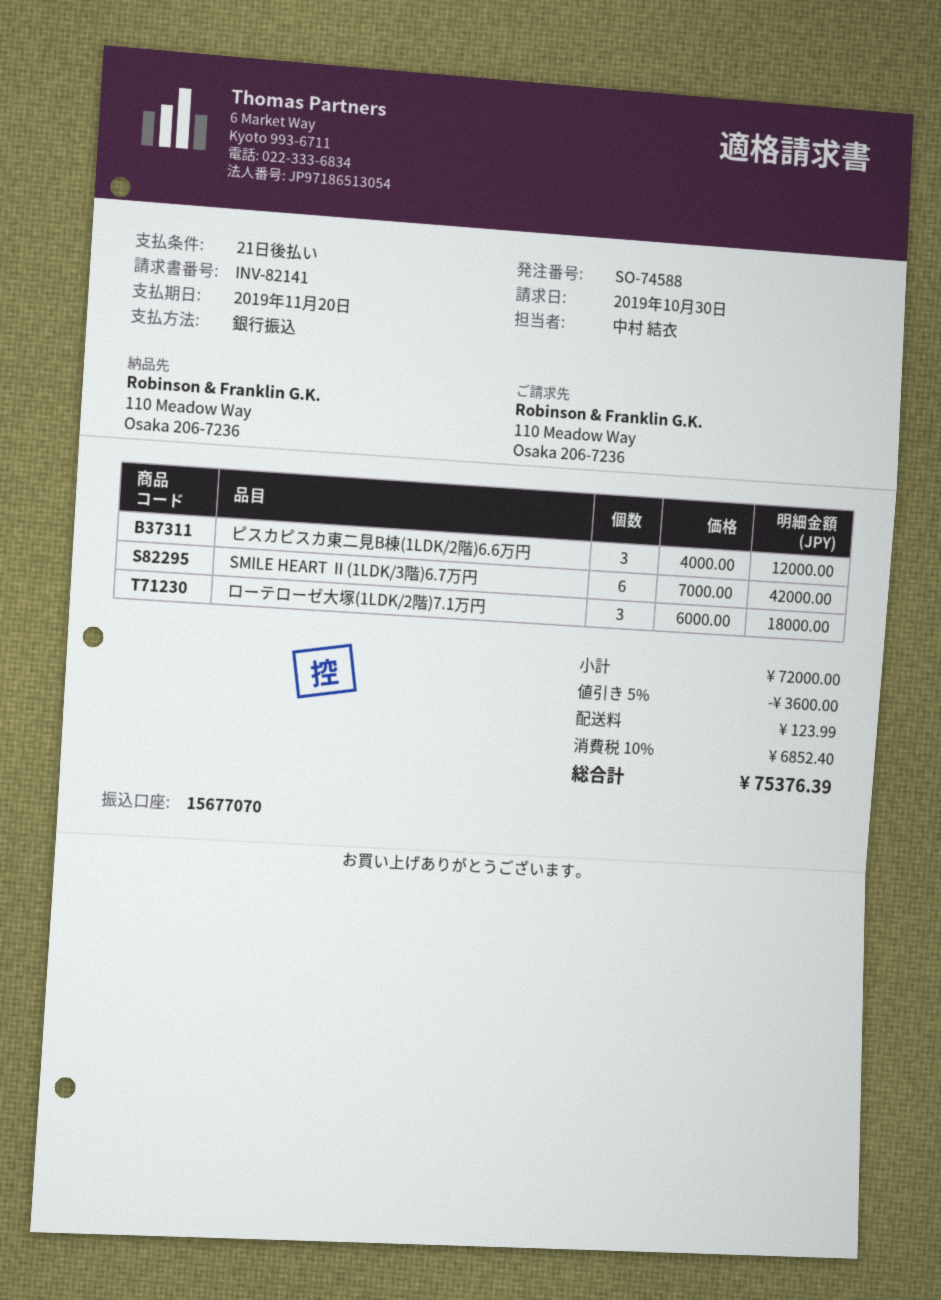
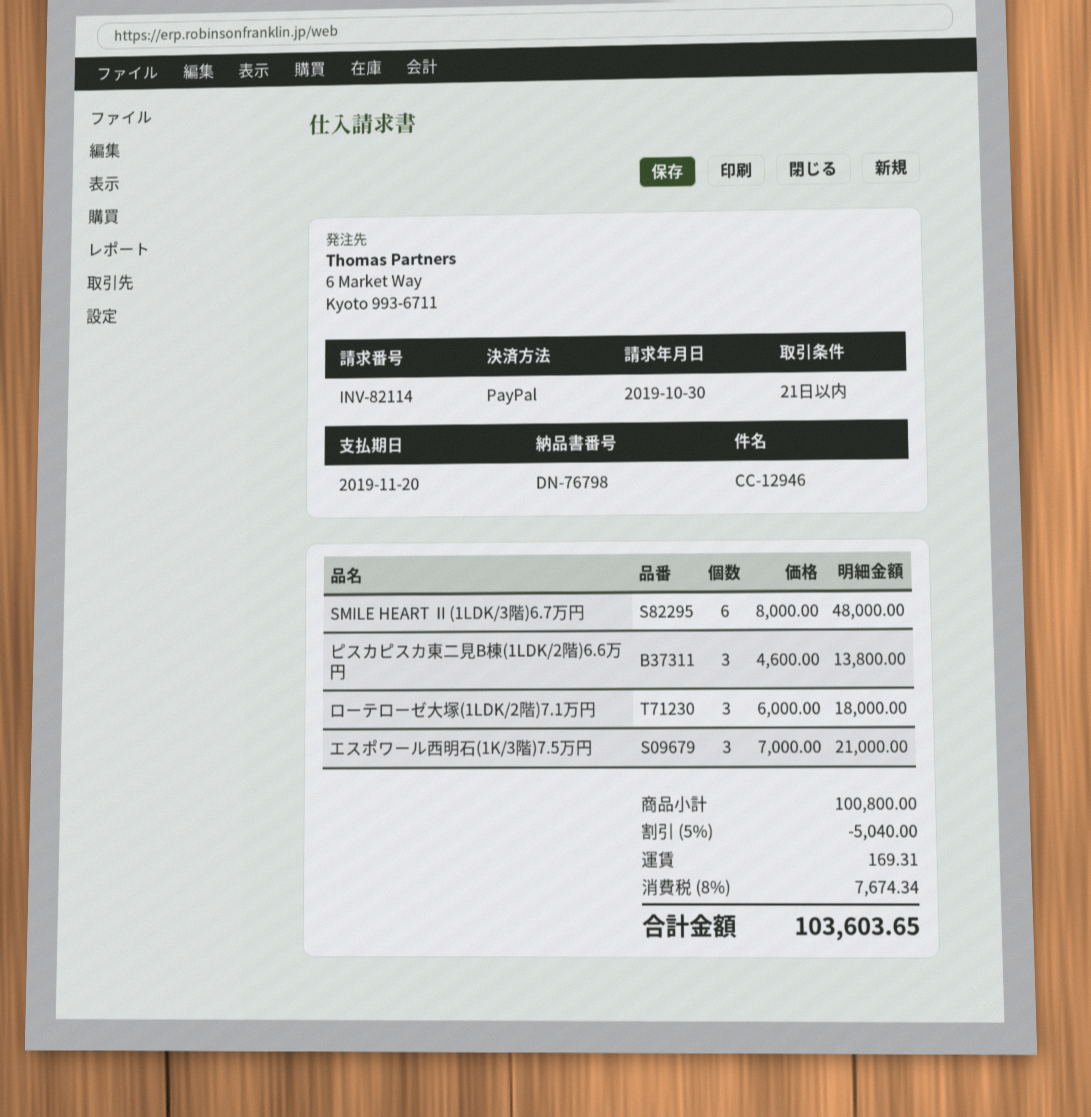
invoice number: INV-82141 -> INV-82114
payment method: bank transfer -> PayPal
ピスカピスカ東二見B棟(1LDK/2階)6.6万円: 3 x 4000.00 = 12000.00 -> 3 x 4600.00 = 13800.00
SMILE HEART Ⅱ(1LDK/3階)6.7万円: 6 x 7000.00 = 42000.00 -> 6 x 8000.00 = 48000.00
エスポワール西明石(1K/3階)7.5万円: none -> 3 x 7000.00 = 21000.00
subtotal: 72000.00 -> 100800.00
discount: 5% = 3600.00 -> 5% = 5040.00
shipping: 123.99 -> 169.31
tax: 10% = 6852.40 -> 8% = 7674.34
total: 75376.39 -> 103603.65

